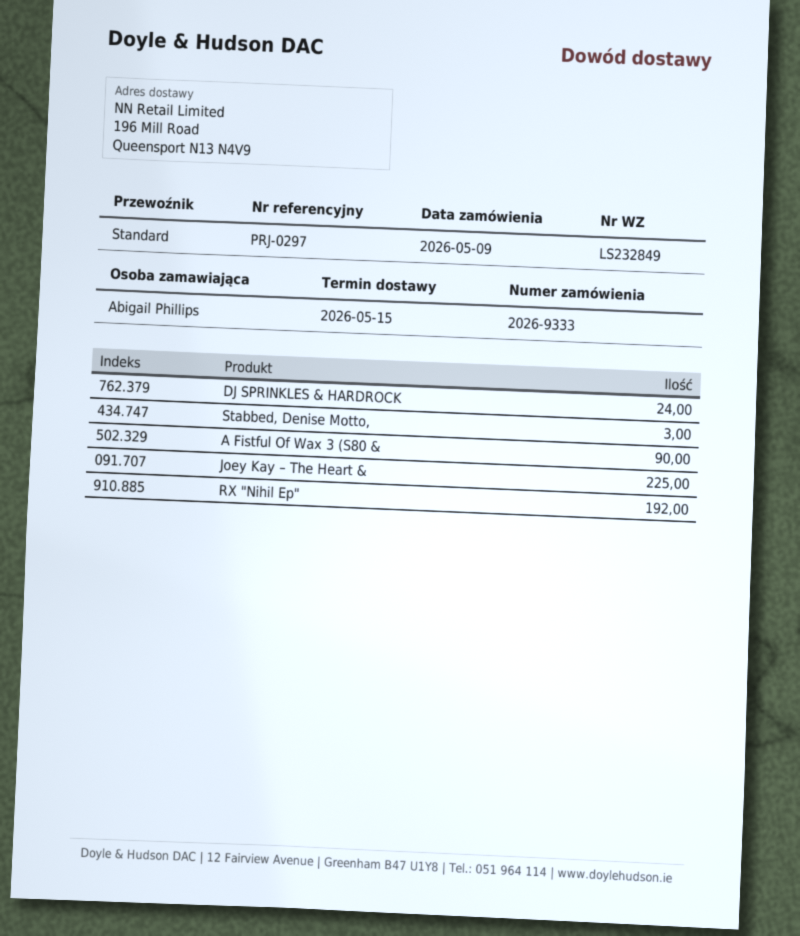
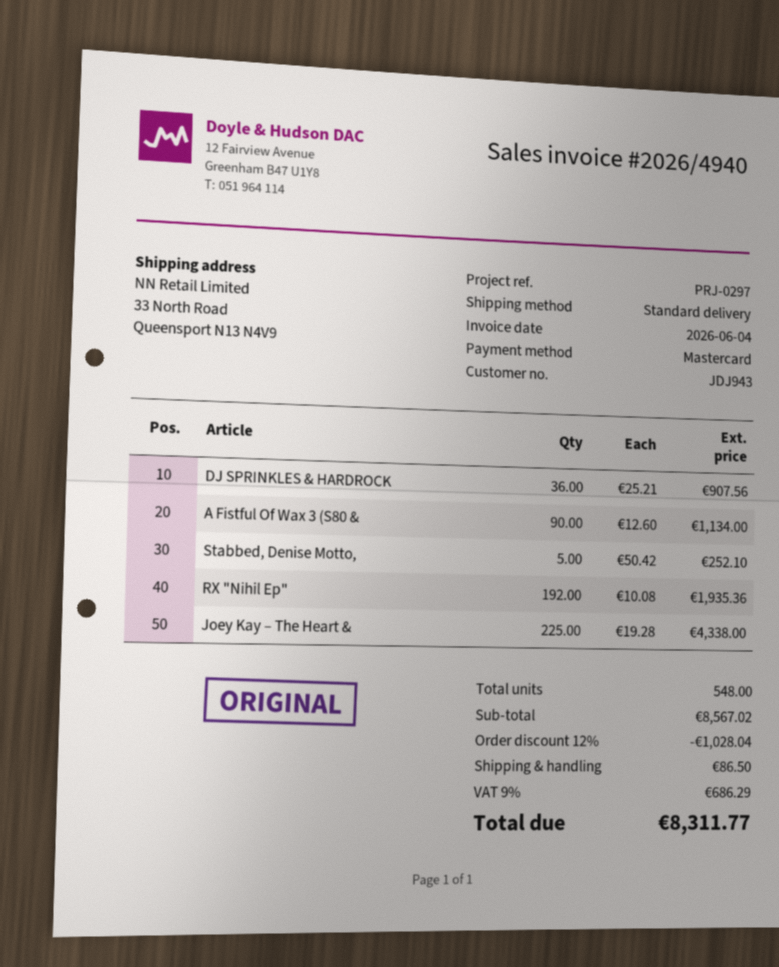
ship to: 196 Mill Road, Queensport N13 N4V9 -> 33 North Road, Queensport N13 N4V9
DJ SPRINKLES & HARDROCK: 24 -> 36
Stabbed, Denise Motto,: 3 -> 5

